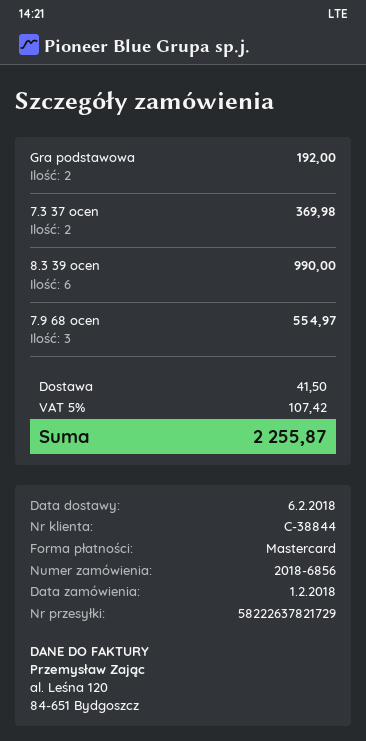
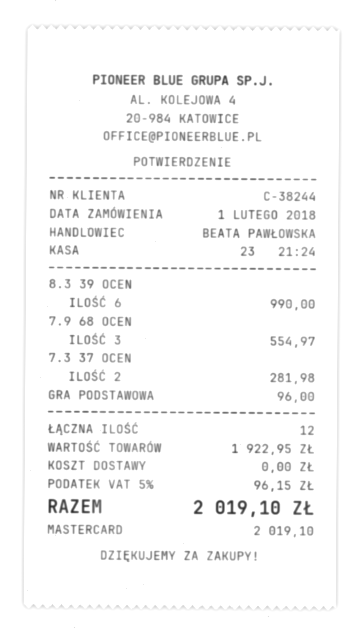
customer number: C-38844 -> C-38244
Gra podstawowa: 2 for 192.00 -> 1 for 96.00
7.3 37 ocen: 2 for 369.98 -> 2 for 281.98
shipping: 41.50 -> 0.00
tax: 5% = 107.42 -> 5% = 96.15
total: 2255.87 -> 2019.10

